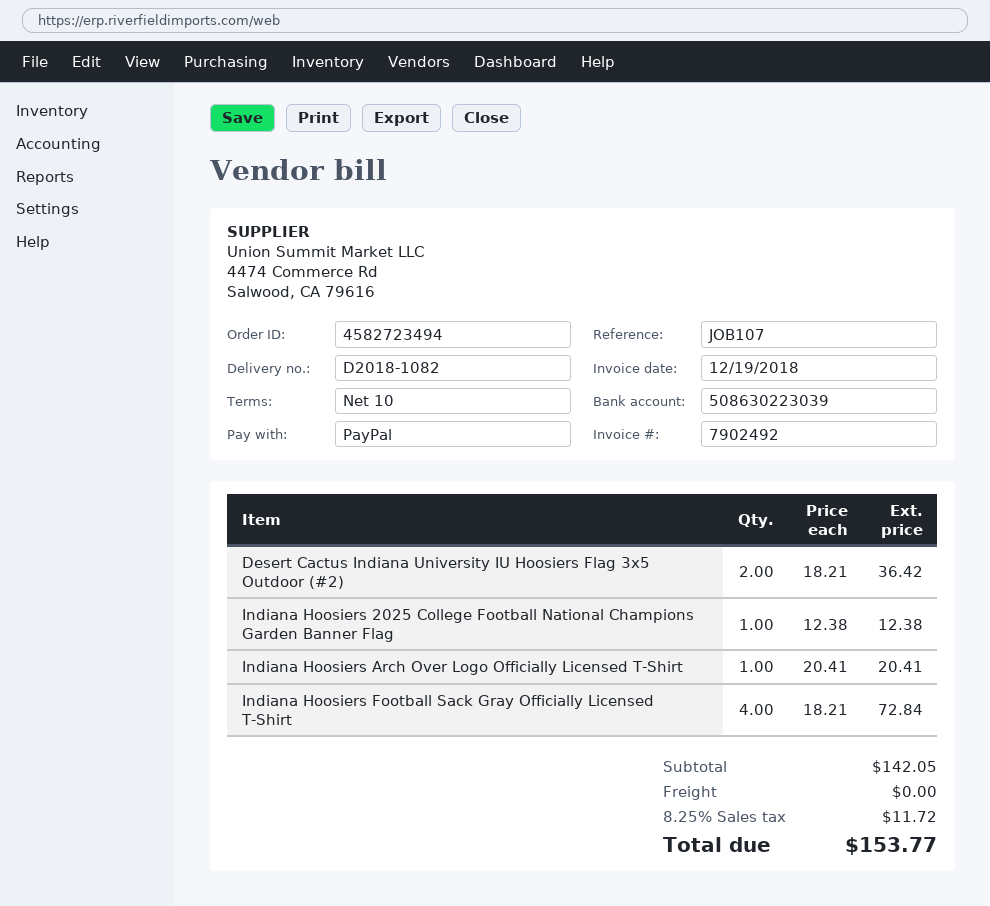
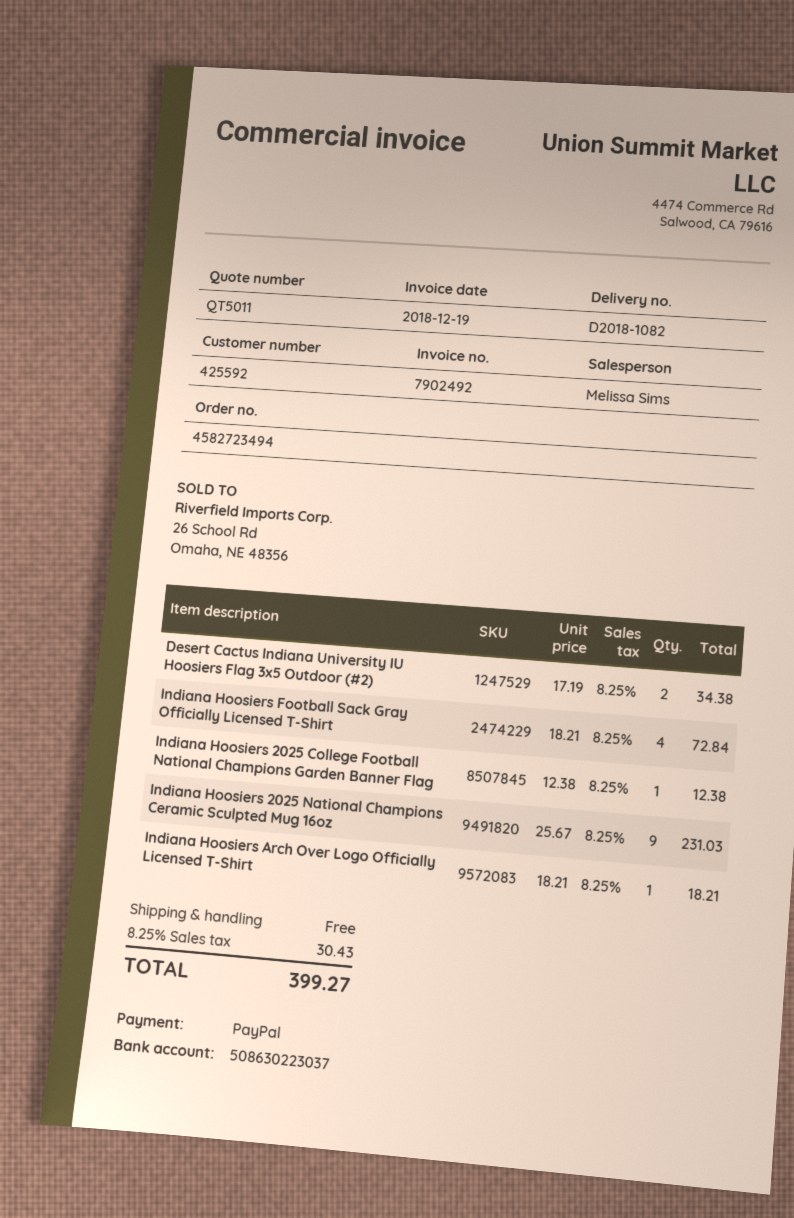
bank account: 508630223039 -> 508630223037
Desert Cactus Indiana University IU Hoosiers Flag 3x5 Outdoor (#2): 2 x 18.21 = 36.42 -> 2 x 17.19 = 34.38
Indiana Hoosiers Arch Over Logo Officially Licensed T-Shirt: 1 x 20.41 = 20.41 -> 1 x 18.21 = 18.21
Indiana Hoosiers 2025 National Champions Ceramic Sculpted Mug 16oz: none -> 9 x 25.67 = 231.03
tax: 8.25% = 11.72 -> 8.25% = 30.43
total: 153.77 -> 399.27

